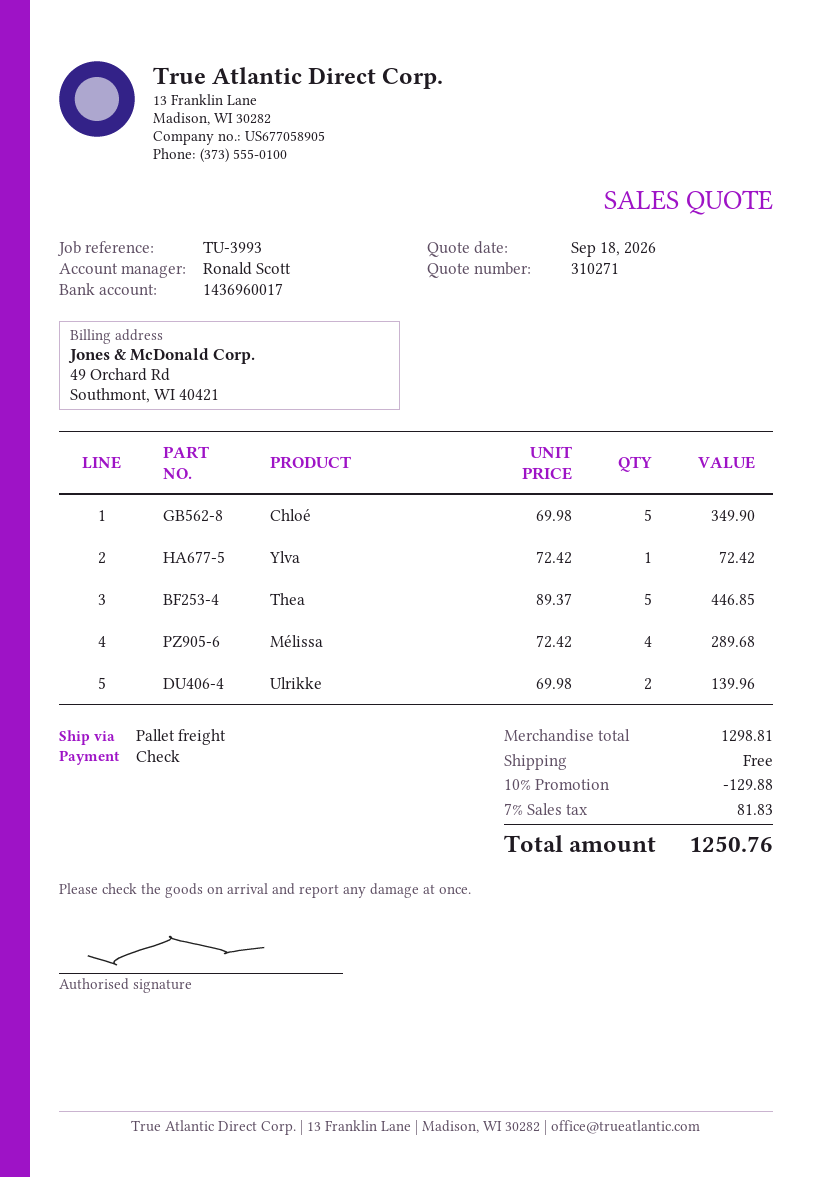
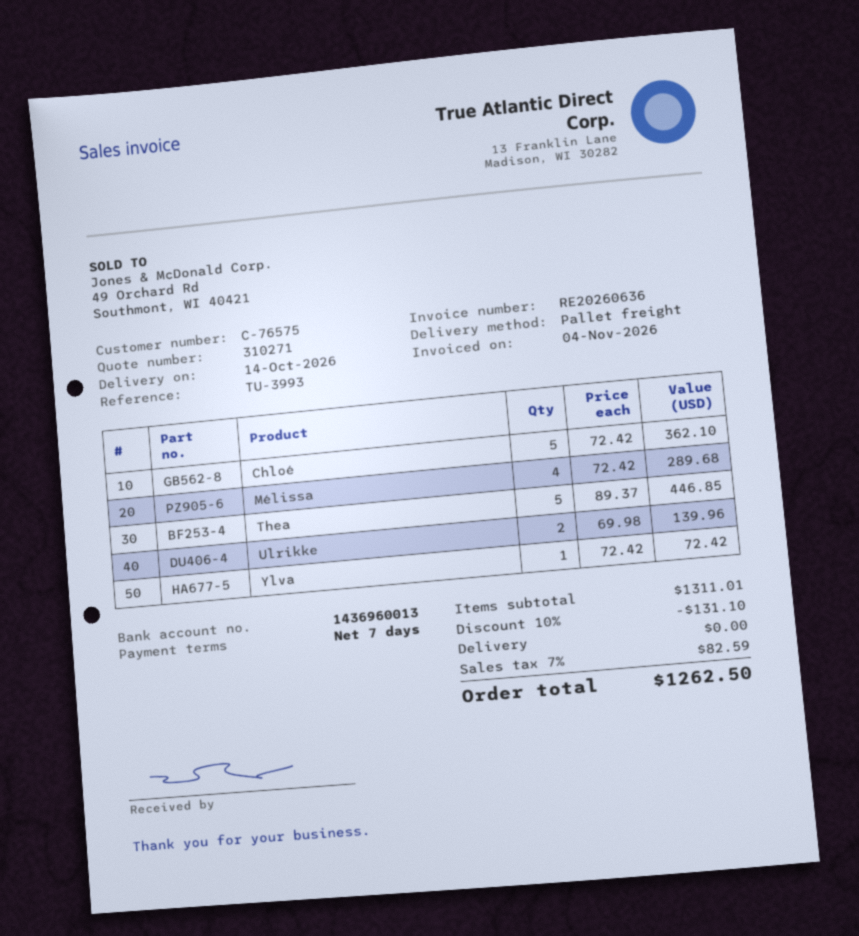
bank account: 1436960017 -> 1436960013
Chloé: 5 x 69.98 = 349.90 -> 5 x 72.42 = 362.10
subtotal: 1298.81 -> 1311.01
discount: 10% = 129.88 -> 10% = 131.10
tax: 7% = 81.83 -> 7% = 82.59
total: 1250.76 -> 1262.50

